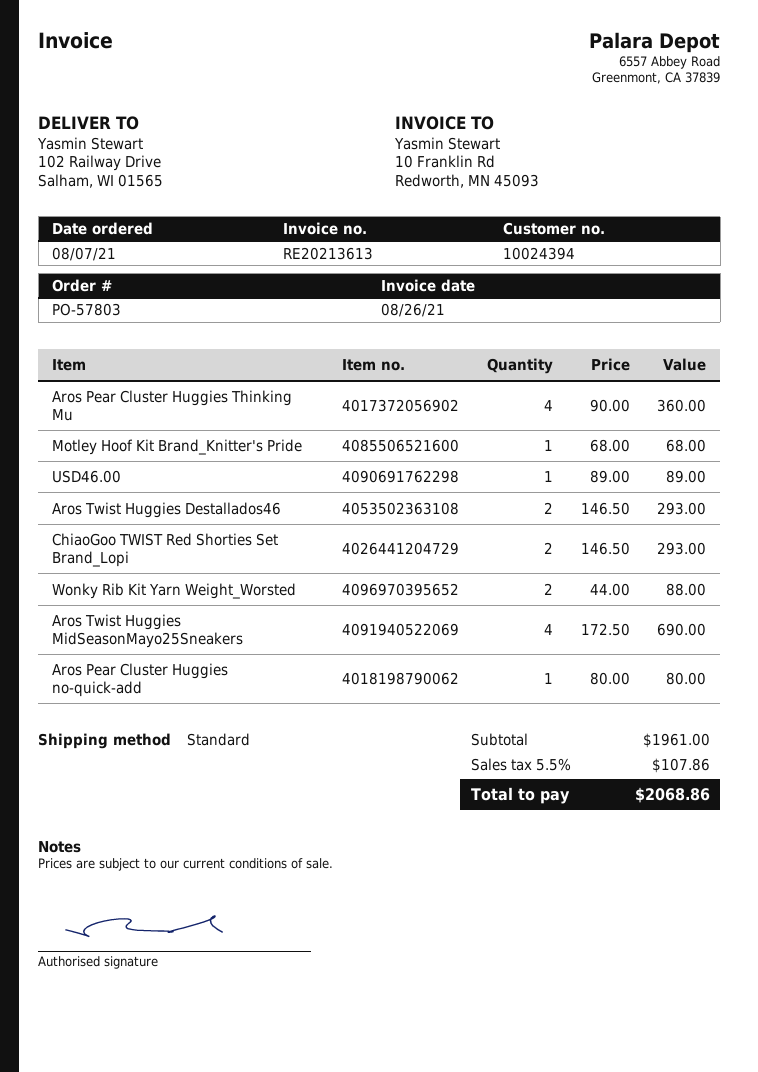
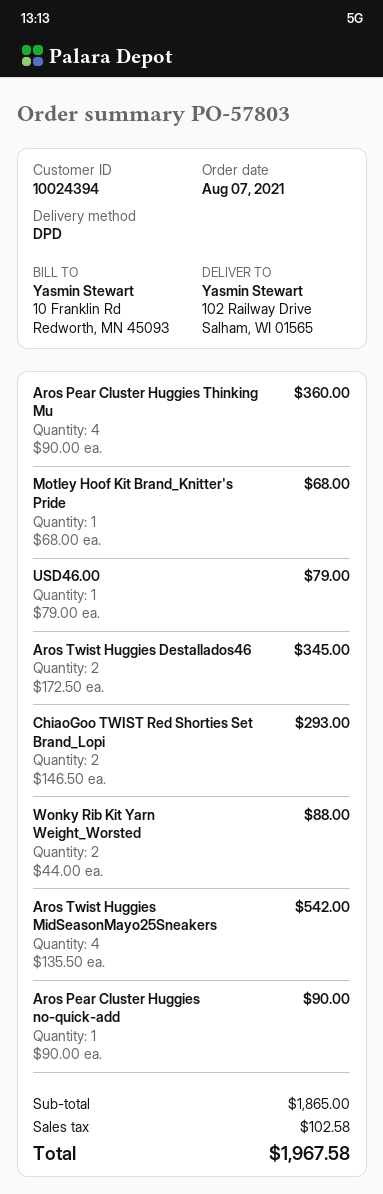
shipping method: standard -> DPD
USD46.00: 1 x 89.00 = 89.00 -> 1 x 79.00 = 79.00
Aros Twist Huggies Destallados46: 2 x 146.50 = 293.00 -> 2 x 172.50 = 345.00
Aros Twist Huggies MidSeasonMayo25Sneakers: 4 x 172.50 = 690.00 -> 4 x 135.50 = 542.00
Aros Pear Cluster Huggies no-quick-add: 1 x 80.00 = 80.00 -> 1 x 90.00 = 90.00
subtotal: 1961.00 -> 1865.00
tax: 107.86 -> 102.58
total: 2068.86 -> 1967.58

